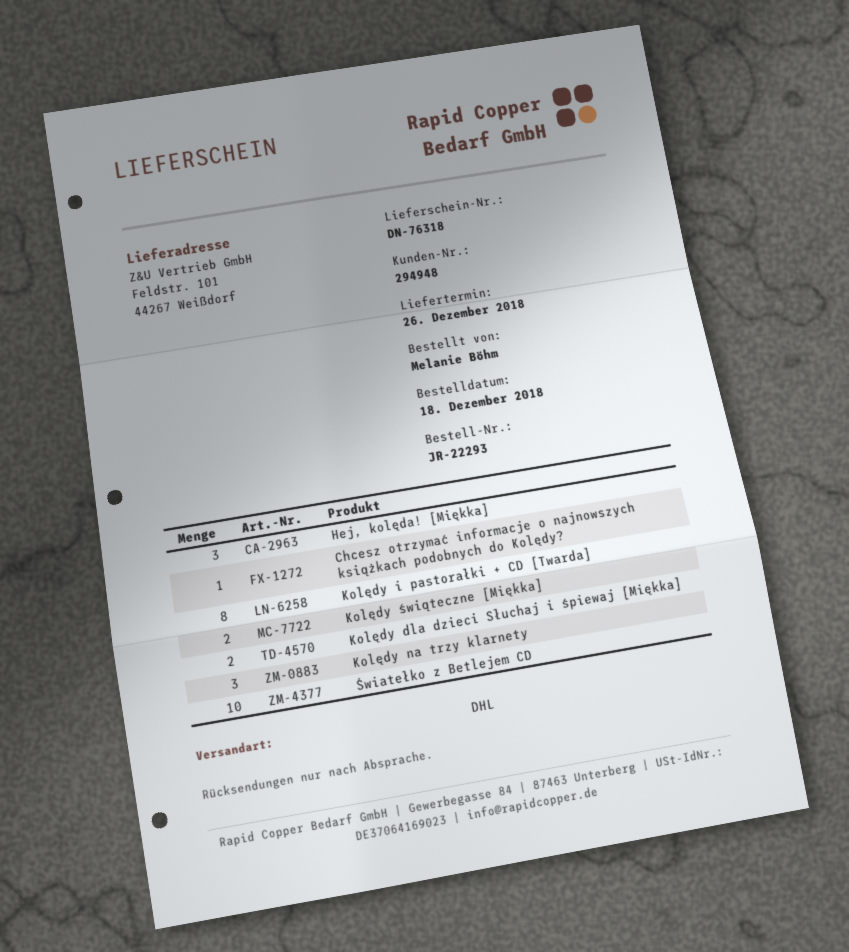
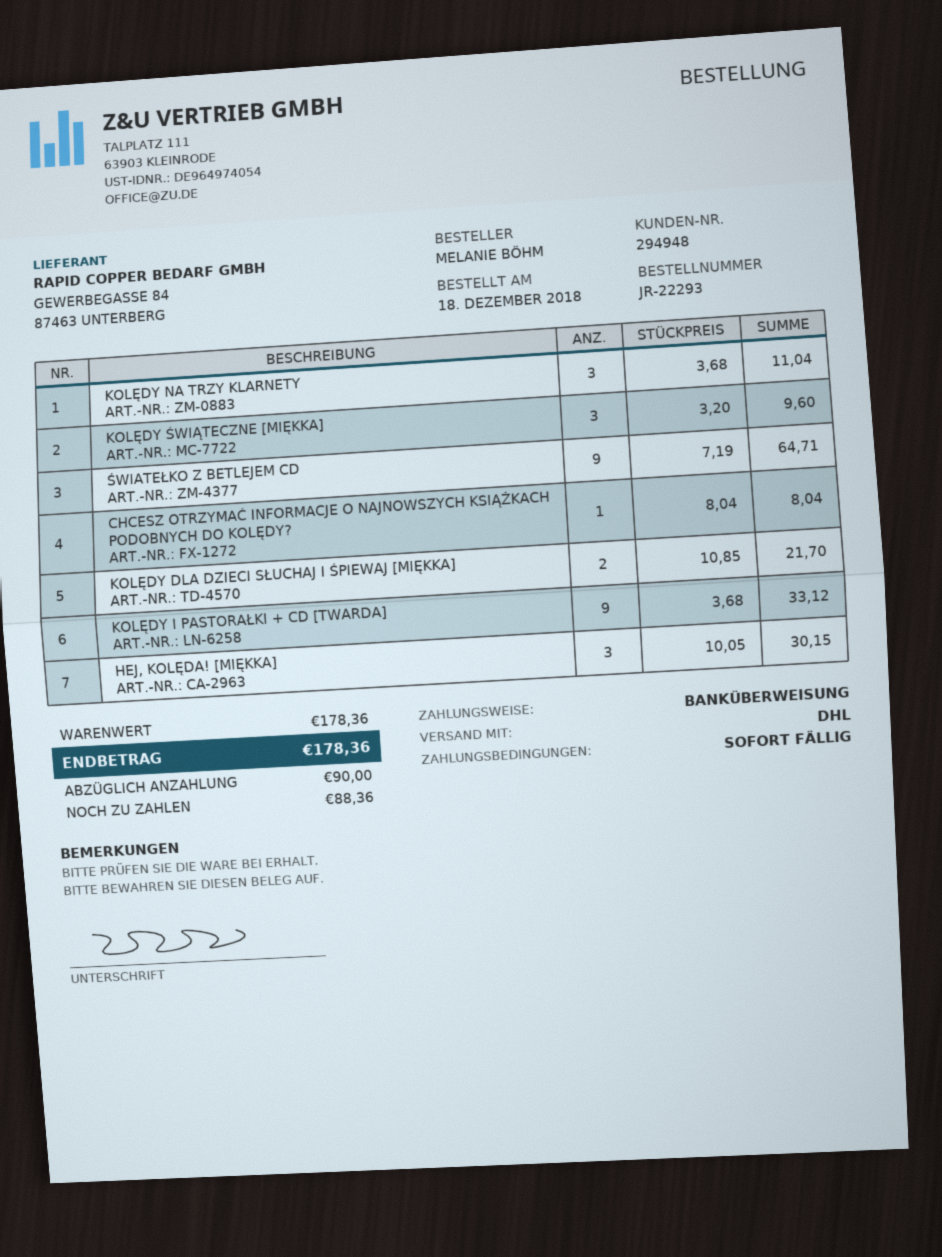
Kolędy i pastorałki + CD [Twarda]: 8 -> 9
Kolędy świąteczne [Miękka]: 2 -> 3
Światełko z Betlejem CD: 10 -> 9

